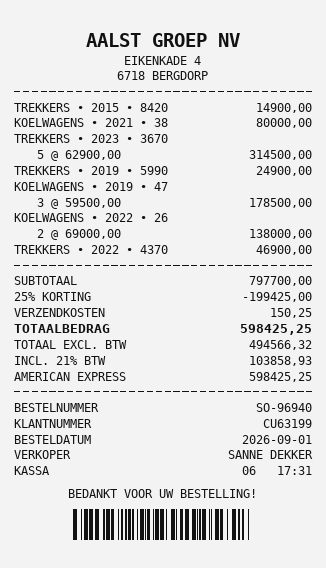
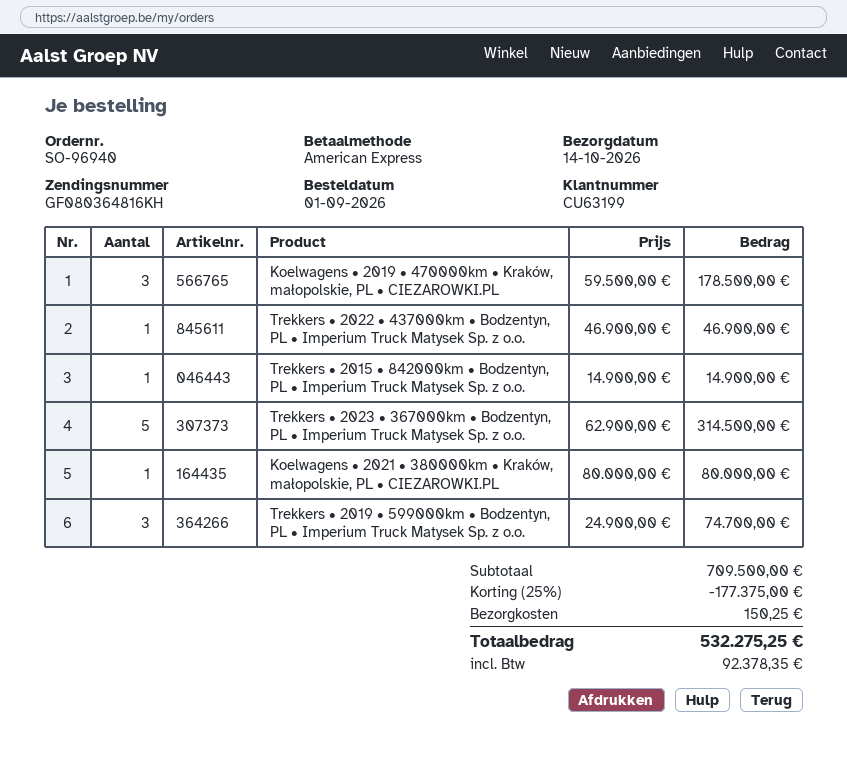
TREKKERS • 2019 • 5990: 1 x 24900.00 = 24900.00 -> 3 x 24900.00 = 74700.00
KOELWAGENS • 2022 • 26: 2 x 69000.00 = 138000.00 -> none
subtotal: 797700.00 -> 709500.00
discount: 25% = 199425.00 -> 25% = 177375.00
tax: 103858.93 -> 92378.35
total: 598425.25 -> 532275.25

